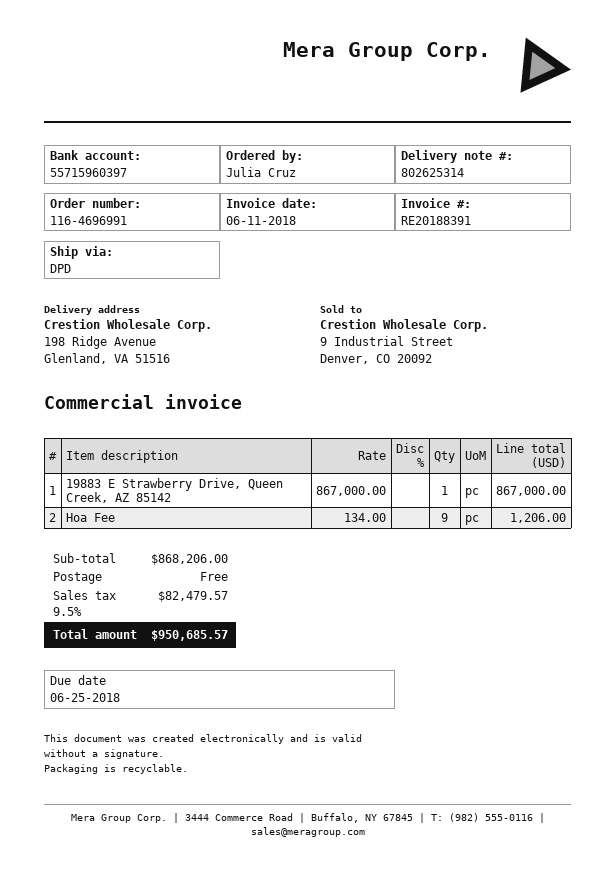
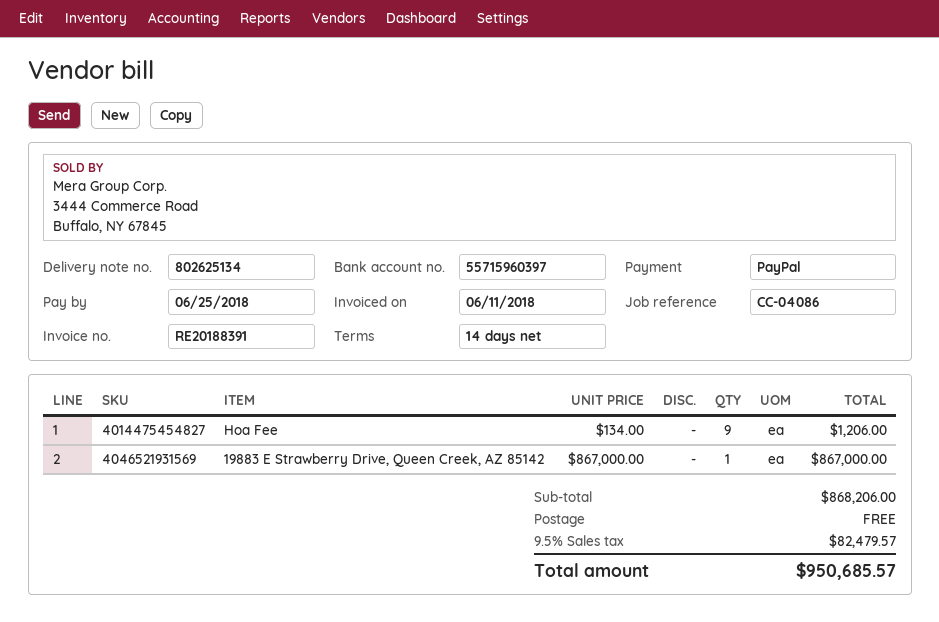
delivery note number: 802625314 -> 802625134

